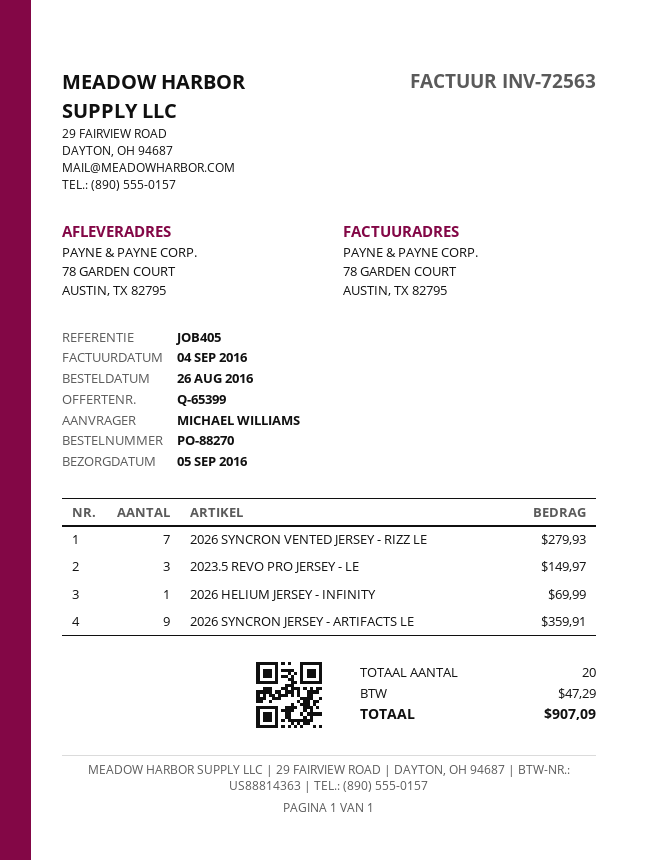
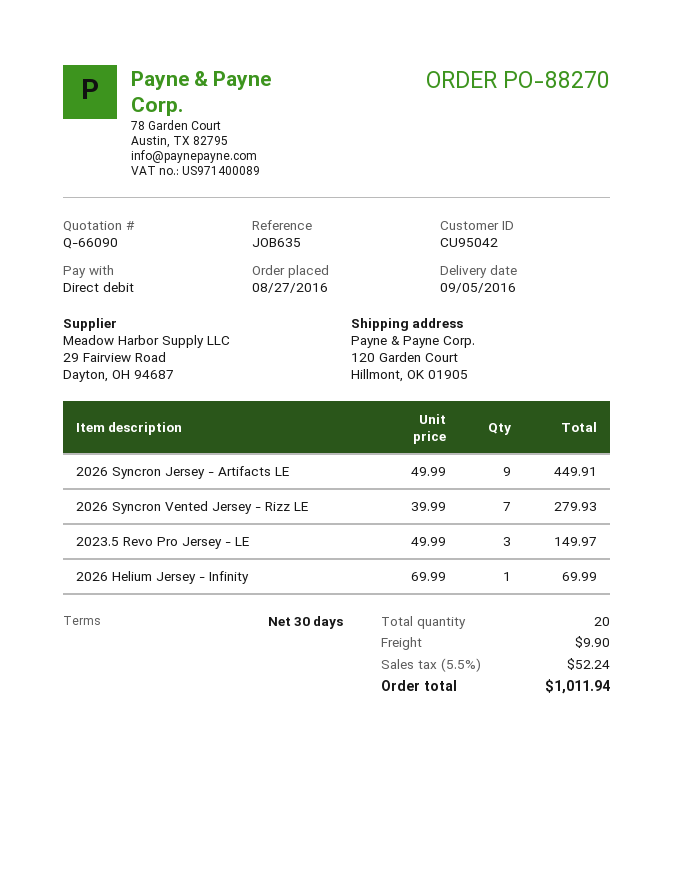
quote number: Q-65399 -> Q-66090
order date: 2016-08-26 -> 2016-08-27
reference: JOB405 -> JOB635
ship to: 78 GARDEN COURT, AUSTIN, TX 82795 -> 120 Garden Court, Hillmont, OK 01905
2026 SYNCRON JERSEY - ARTIFACTS LE: 9 for 359.91 -> 9 for 449.91
shipping: none -> 9.90
tax: 47.29 -> 52.24
total: 907.09 -> 1011.94

